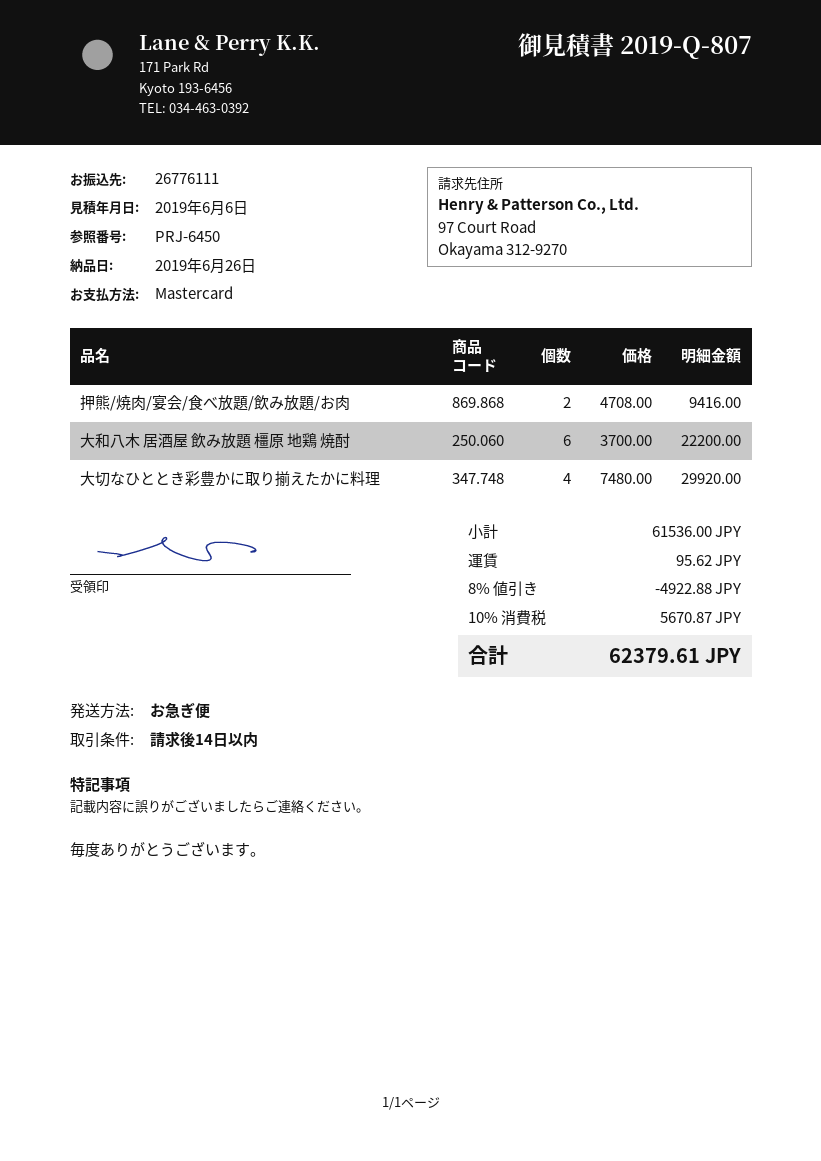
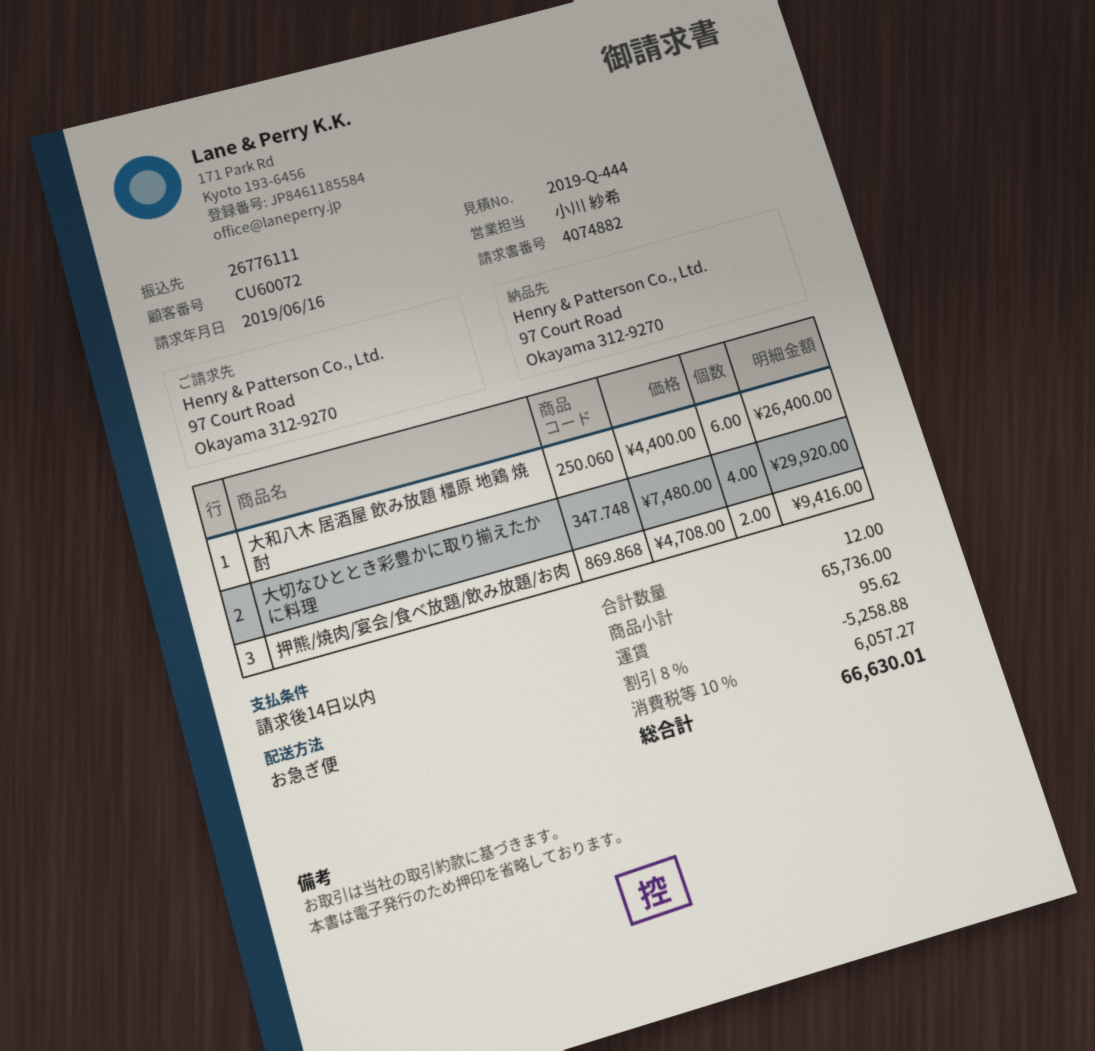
quote number: 2019-Q-807 -> 2019-Q-444
大和八木 居酒屋 飲み放題 橿原 地鶏 焼酎: 6 x 3700.00 = 22200.00 -> 6 x 4400.00 = 26400.00
subtotal: 61536.00 -> 65736.00
discount: 8% = 4922.88 -> 8% = 5258.88
tax: 10% = 5670.87 -> 10% = 6057.27
total: 62379.61 -> 66630.01

